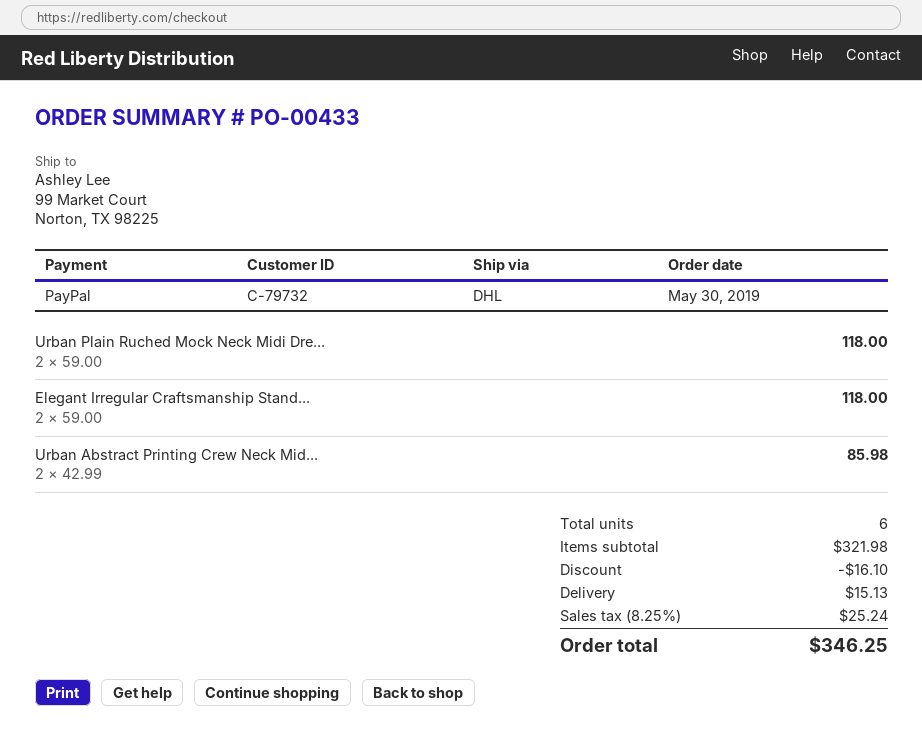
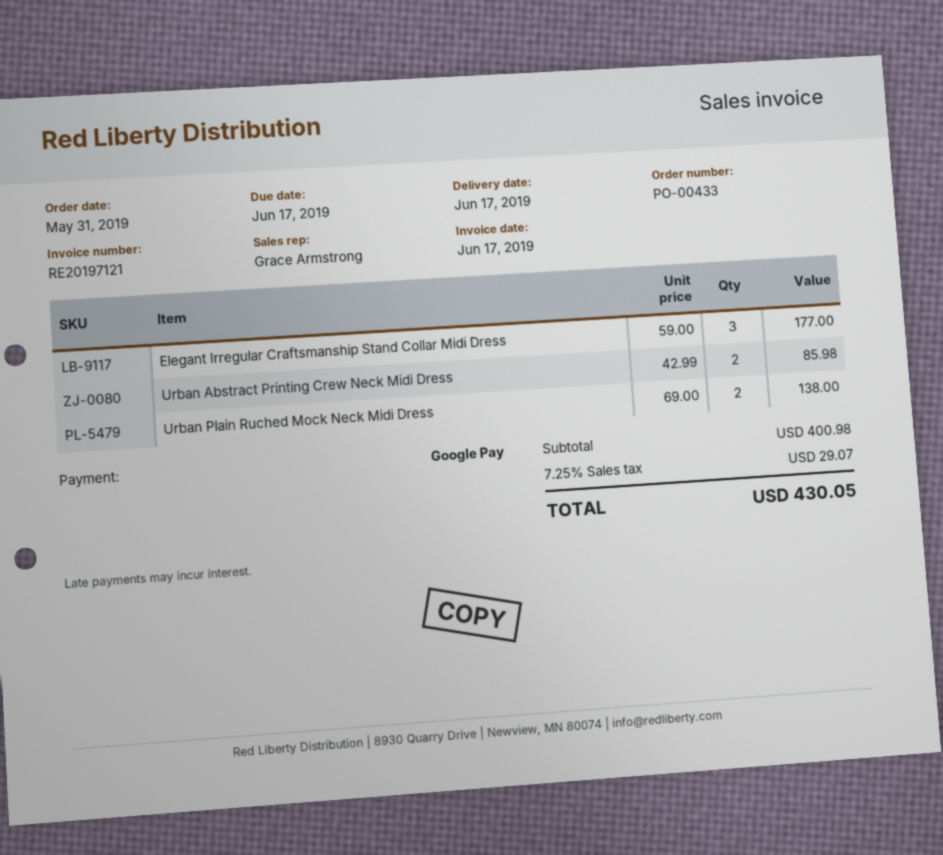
order date: 2019-05-30 -> 2019-05-31
payment method: PayPal -> Google Pay
Urban Plain Ruched Mock Neck Midi Dre...: 2 x 59.00 = 118.00 -> 2 x 69.00 = 138.00
Elegant Irregular Craftsmanship Stand...: 2 x 59.00 = 118.00 -> 3 x 59.00 = 177.00
subtotal: 321.98 -> 400.98
discount: 16.10 -> none
shipping: 15.13 -> none
tax: 8.25% = 25.24 -> 7.25% = 29.07
total: 346.25 -> 430.05

